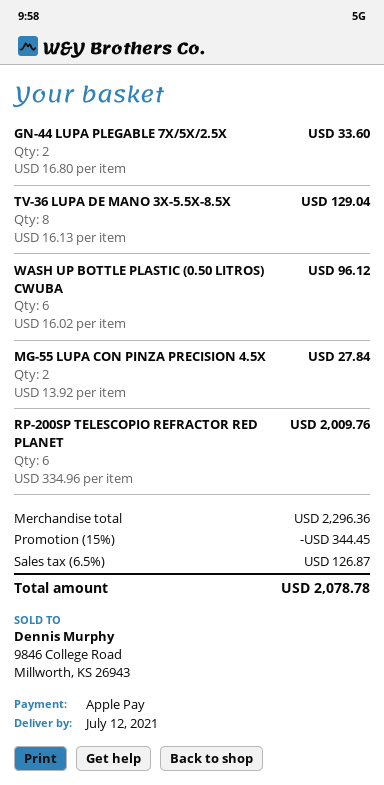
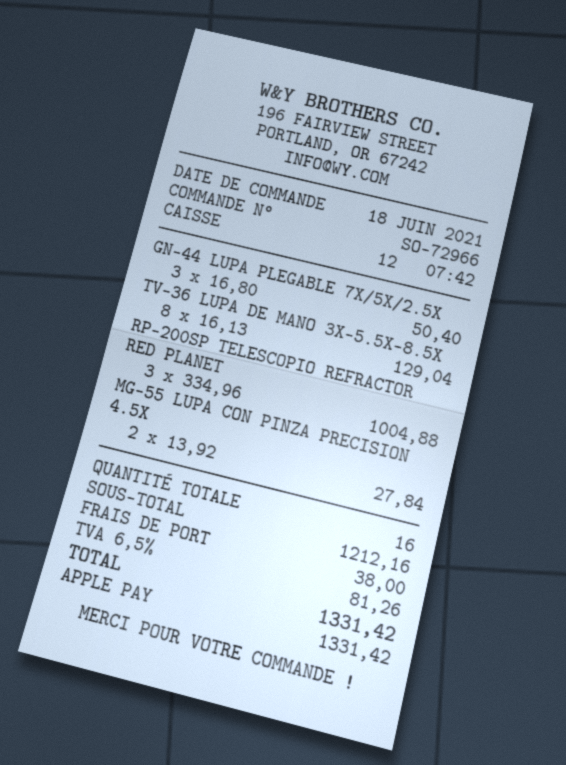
GN-44 LUPA PLEGABLE 7X/5X/2.5X: 2 x 16.80 = 33.60 -> 3 x 16.80 = 50.40
WASH UP BOTTLE PLASTIC (0.50 LITROS) CWUBA: 6 x 16.02 = 96.12 -> none
RP-200SP TELESCOPIO REFRACTOR RED PLANET: 6 x 334.96 = 2009.76 -> 3 x 334.96 = 1004.88
subtotal: 2296.36 -> 1212.16
discount: 15% = 344.45 -> none
shipping: none -> 38.00
tax: 6.5% = 126.87 -> 6.5% = 81.26
total: 2078.78 -> 1331.42

